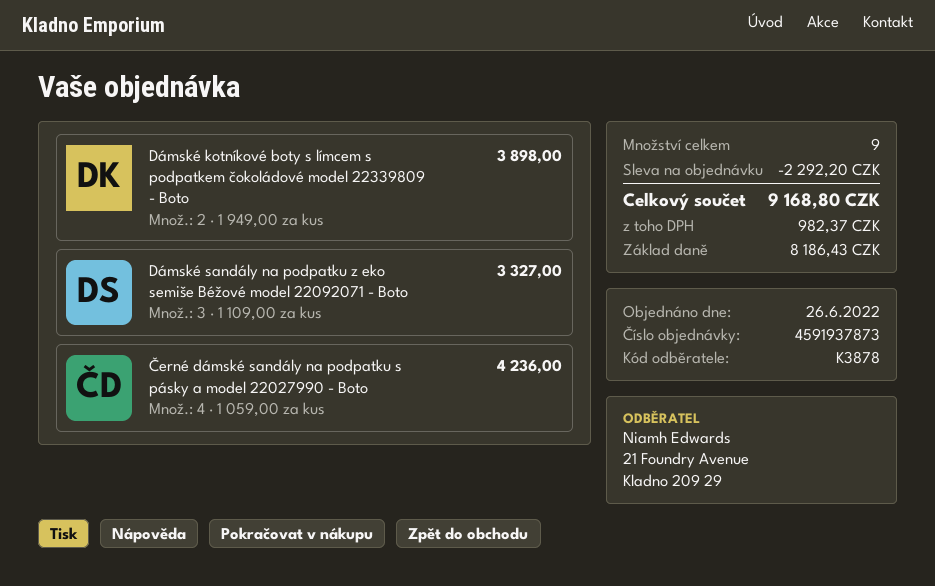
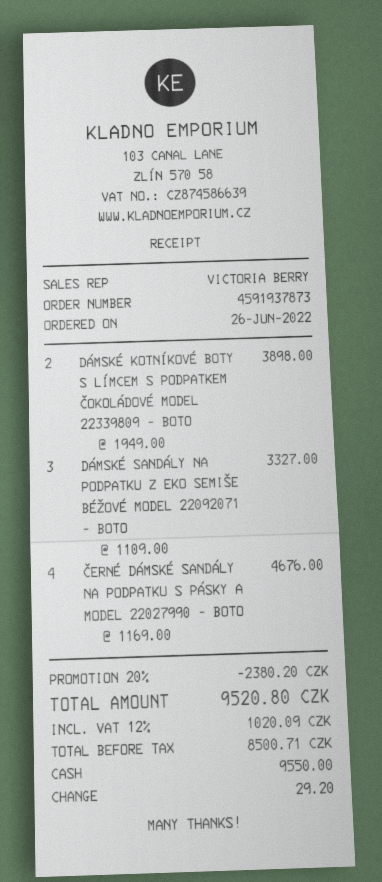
Černé dámské sandály na podpatku s pásky a model 22027990 - Boto: 4 x 1059.00 = 4236.00 -> 4 x 1169.00 = 4676.00
discount: 2292.20 -> 2380.20
net: 8186.43 -> 8500.71
tax: 982.37 -> 1020.09
total: 9168.80 -> 9520.80

